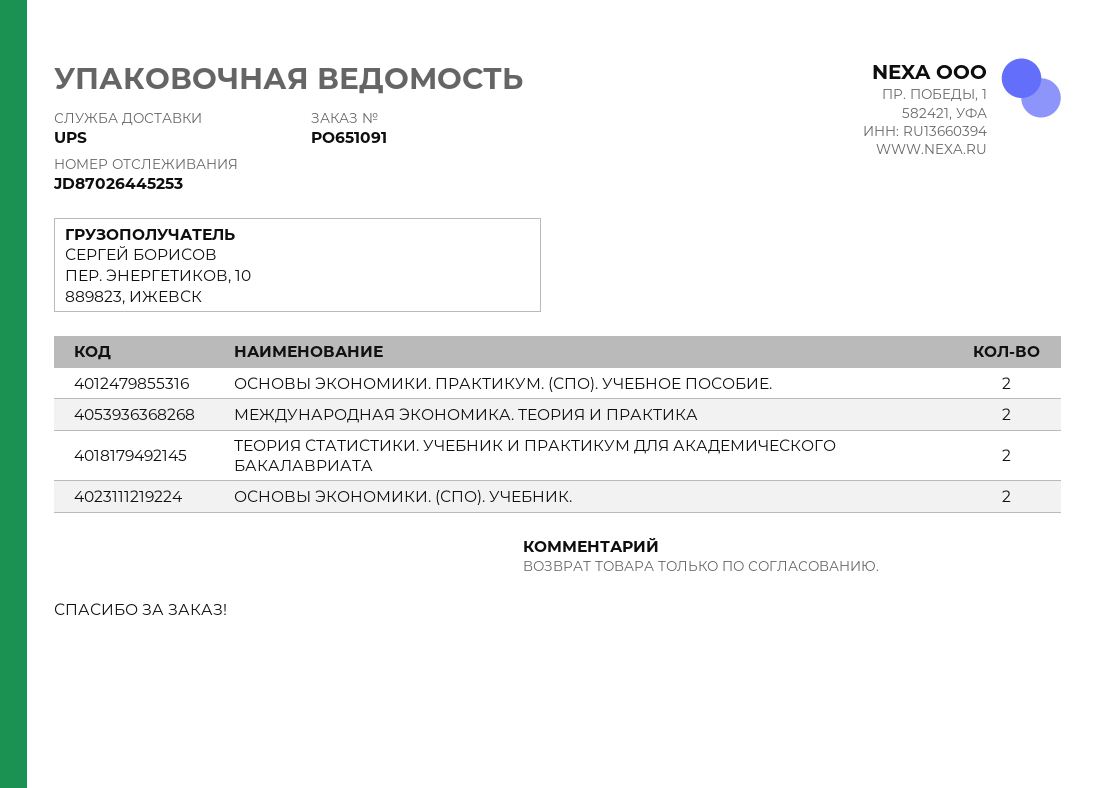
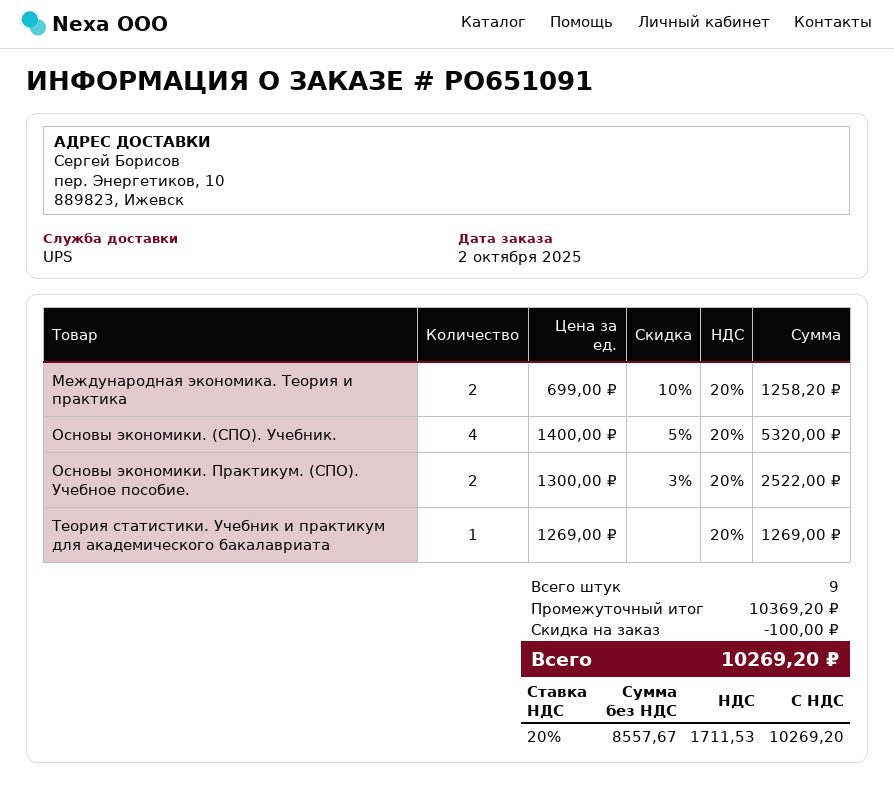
ТЕОРИЯ СТАТИСТИКИ. УЧЕБНИК И ПРАКТИКУМ ДЛЯ АКАДЕМИЧЕСКОГО БАКАЛАВРИАТА: 2 -> 1
ОСНОВЫ ЭКОНОМИКИ. (СПО). УЧЕБНИК.: 2 -> 4

